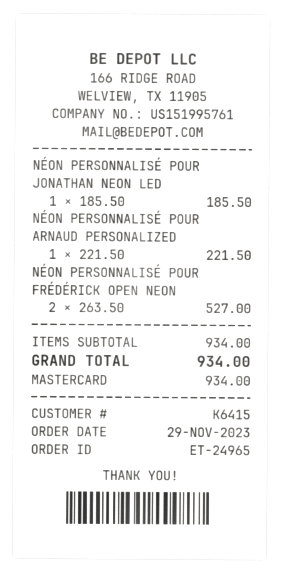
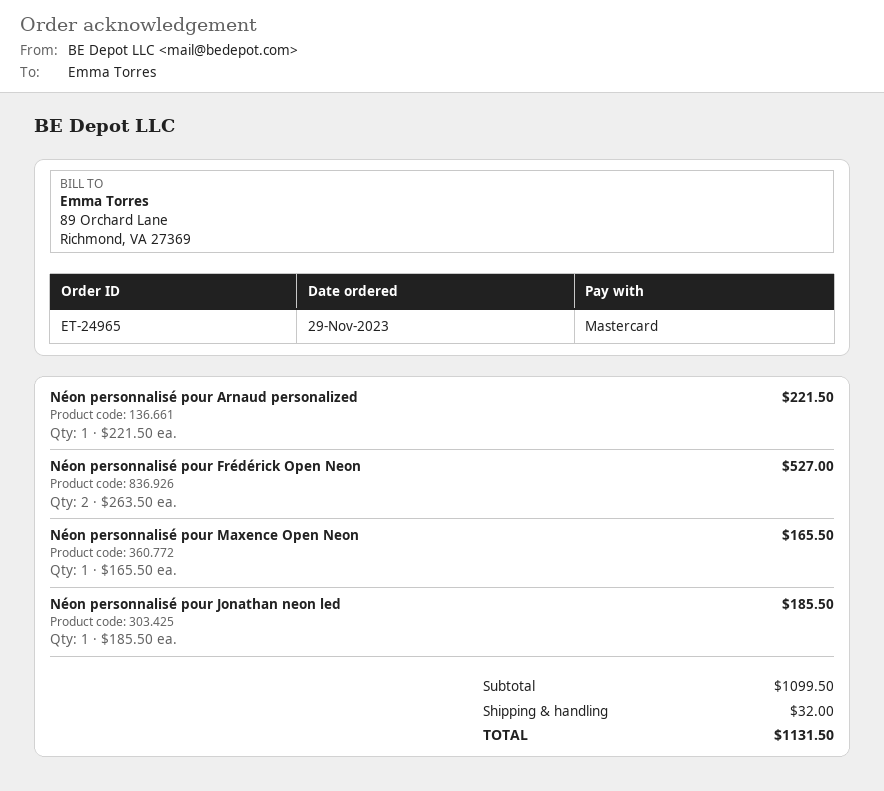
Néon personnalisé pour Maxence Open Neon: none -> 1 x 165.50 = 165.50
subtotal: 934.00 -> 1099.50
shipping: none -> 32.00
total: 934.00 -> 1131.50

